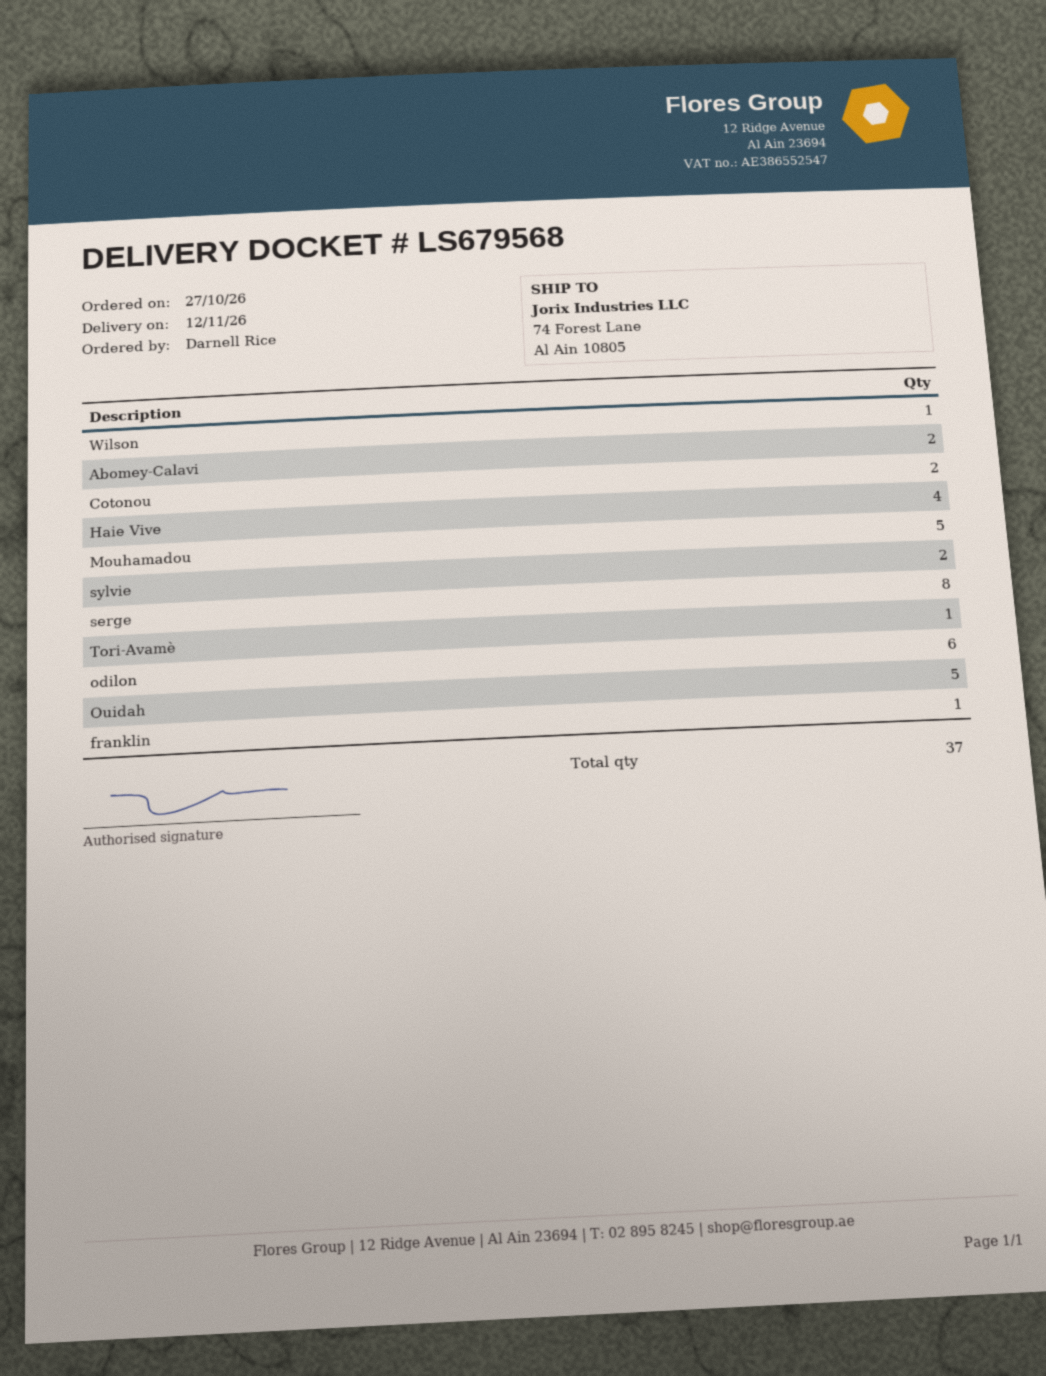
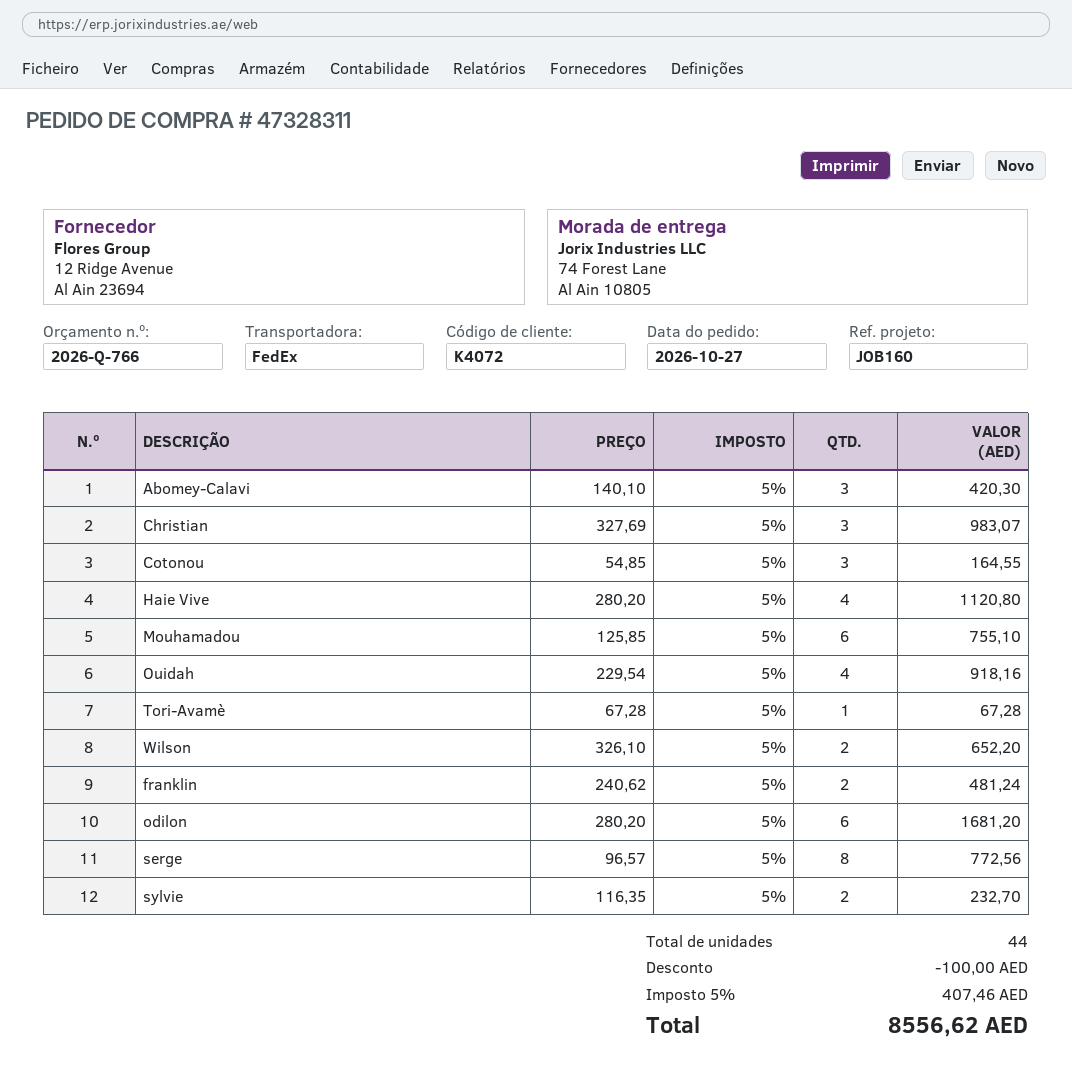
Wilson: 1 -> 2
Abomey-Calavi: 2 -> 3
Cotonou: 2 -> 3
Mouhamadou: 5 -> 6
Ouidah: 5 -> 4
franklin: 1 -> 2
Christian: none -> 3
total quantity: 37 -> 44

